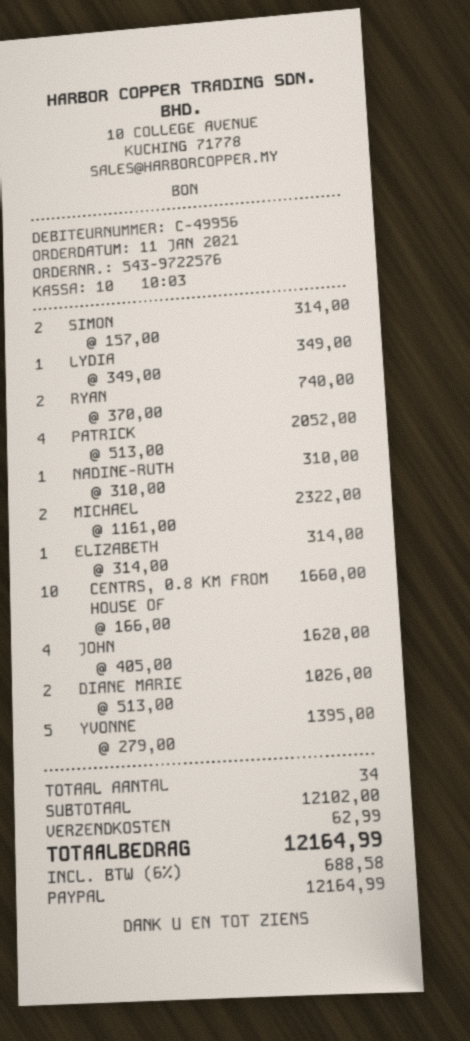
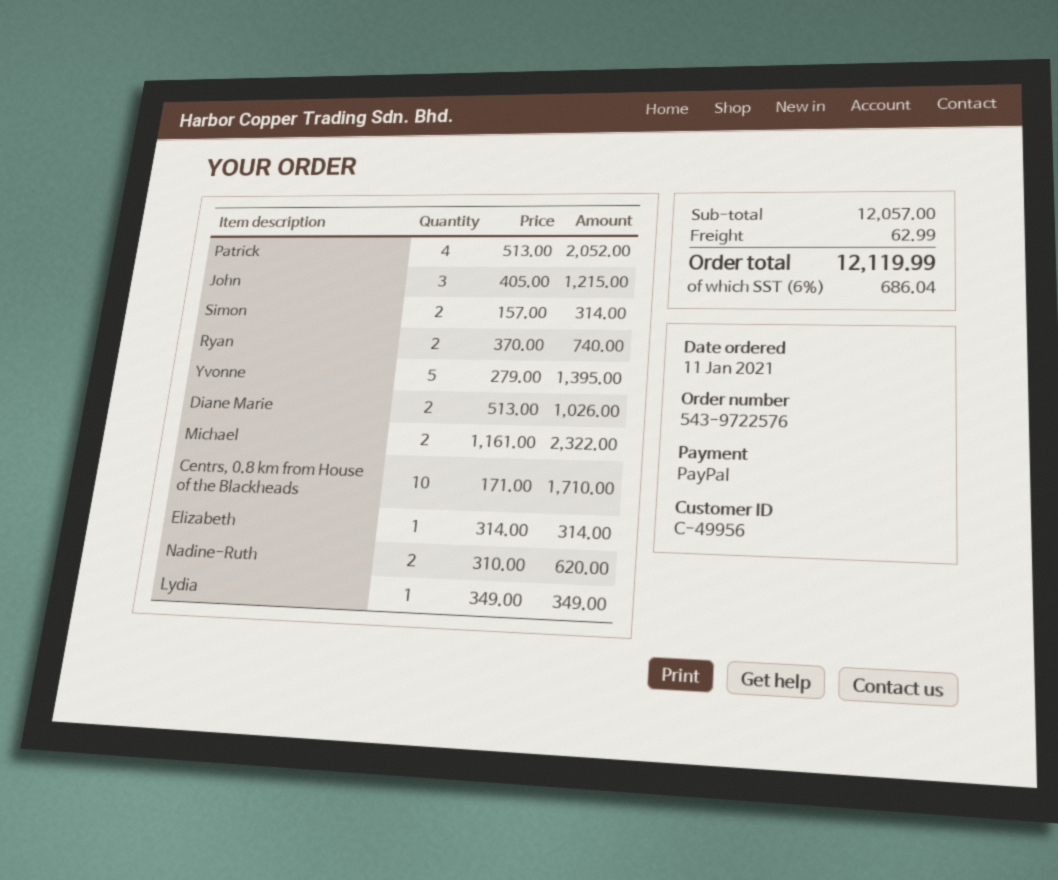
NADINE-RUTH: 1 x 310.00 = 310.00 -> 2 x 310.00 = 620.00
CENTRS, 0.8 KM FROM HOUSE OF: 10 x 166.00 = 1660.00 -> 10 x 171.00 = 1710.00
JOHN: 4 x 405.00 = 1620.00 -> 3 x 405.00 = 1215.00
subtotal: 12102.00 -> 12057.00
tax: 6% = 688.58 -> 6% = 686.04
total: 12164.99 -> 12119.99

